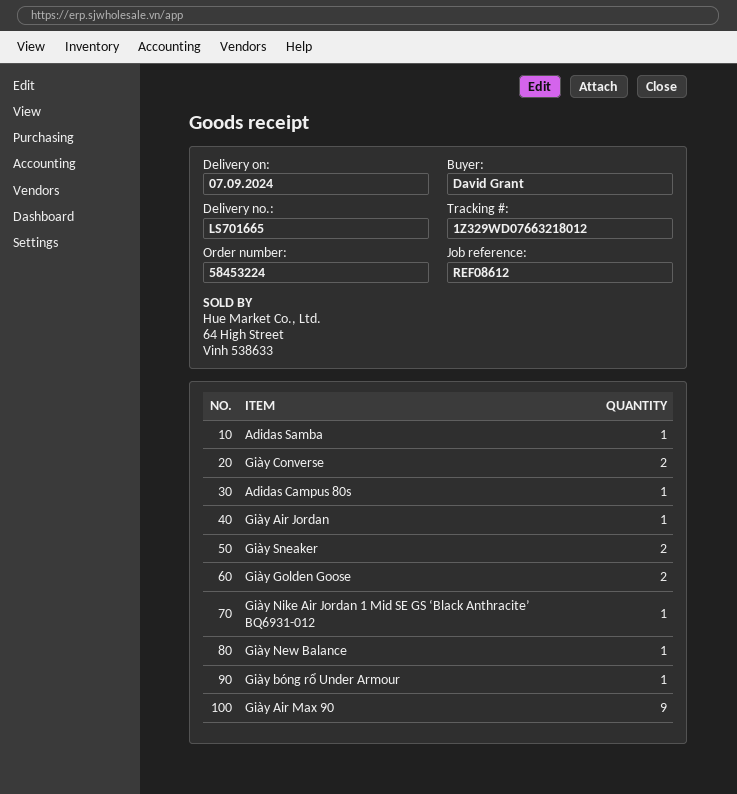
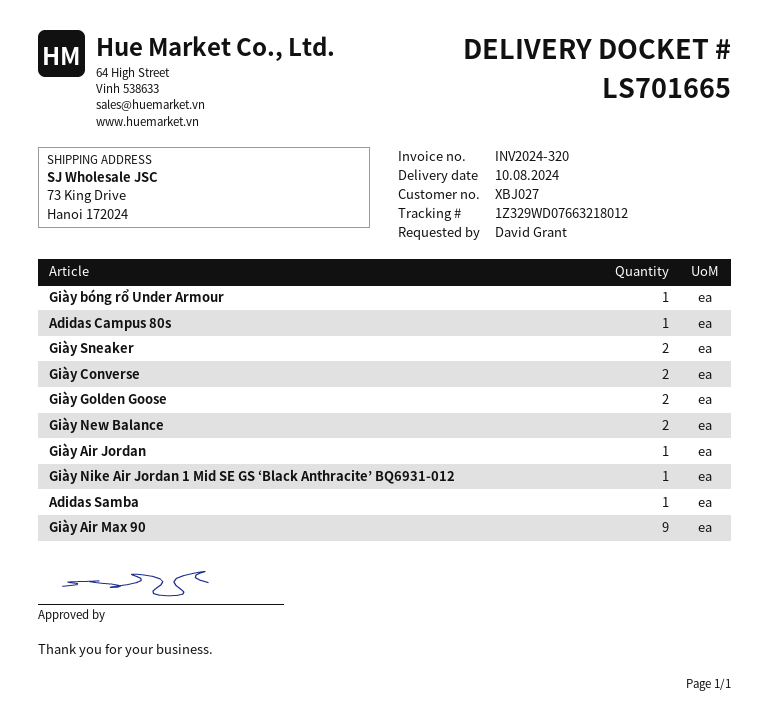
delivery date: 2024-09-07 -> 2024-08-10
Giày New Balance: 1 -> 2

